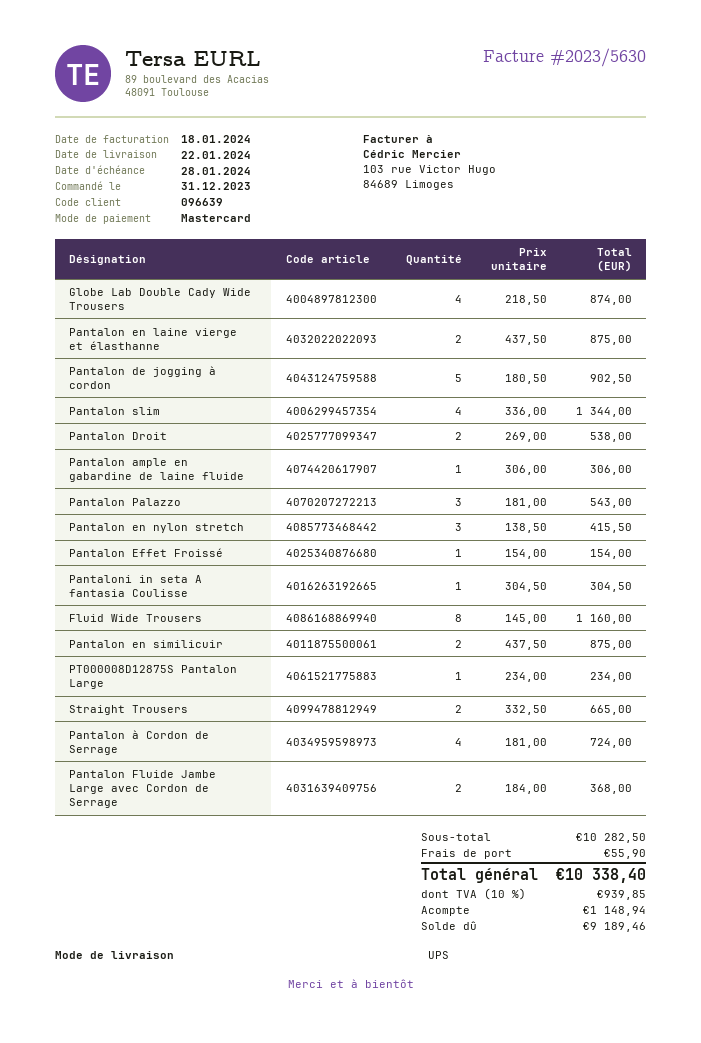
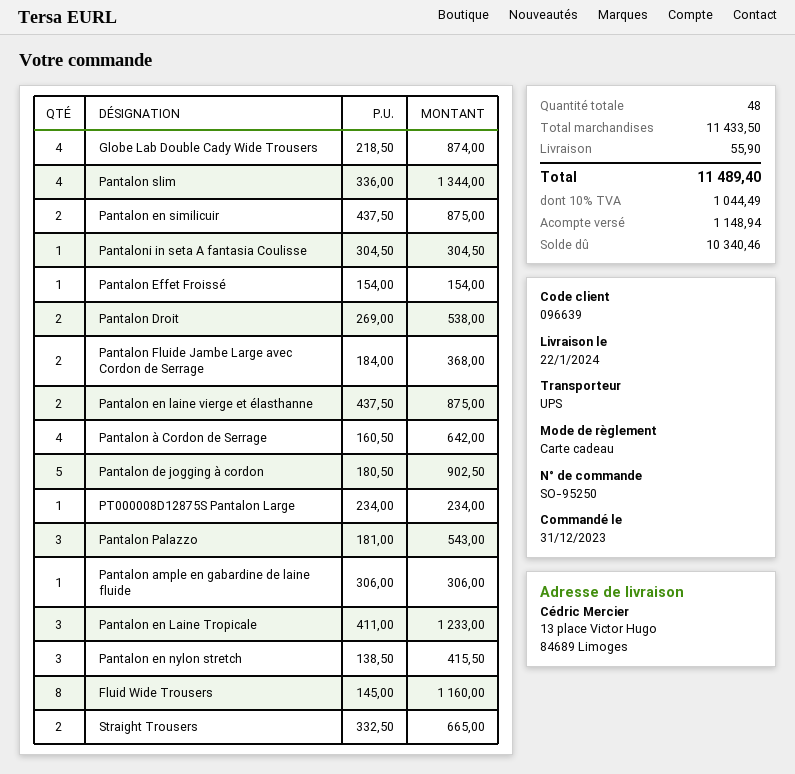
payment method: Mastercard -> gift card
Pantalon à Cordon de Serrage: 4 x 181.00 = 724.00 -> 4 x 160.50 = 642.00
Pantalon en Laine Tropicale: none -> 3 x 411.00 = 1233.00
subtotal: 10282.50 -> 11433.50
tax: 10% = 939.85 -> 10% = 1044.49
total: 10338.40 -> 11489.40
balance: 9189.46 -> 10340.46

